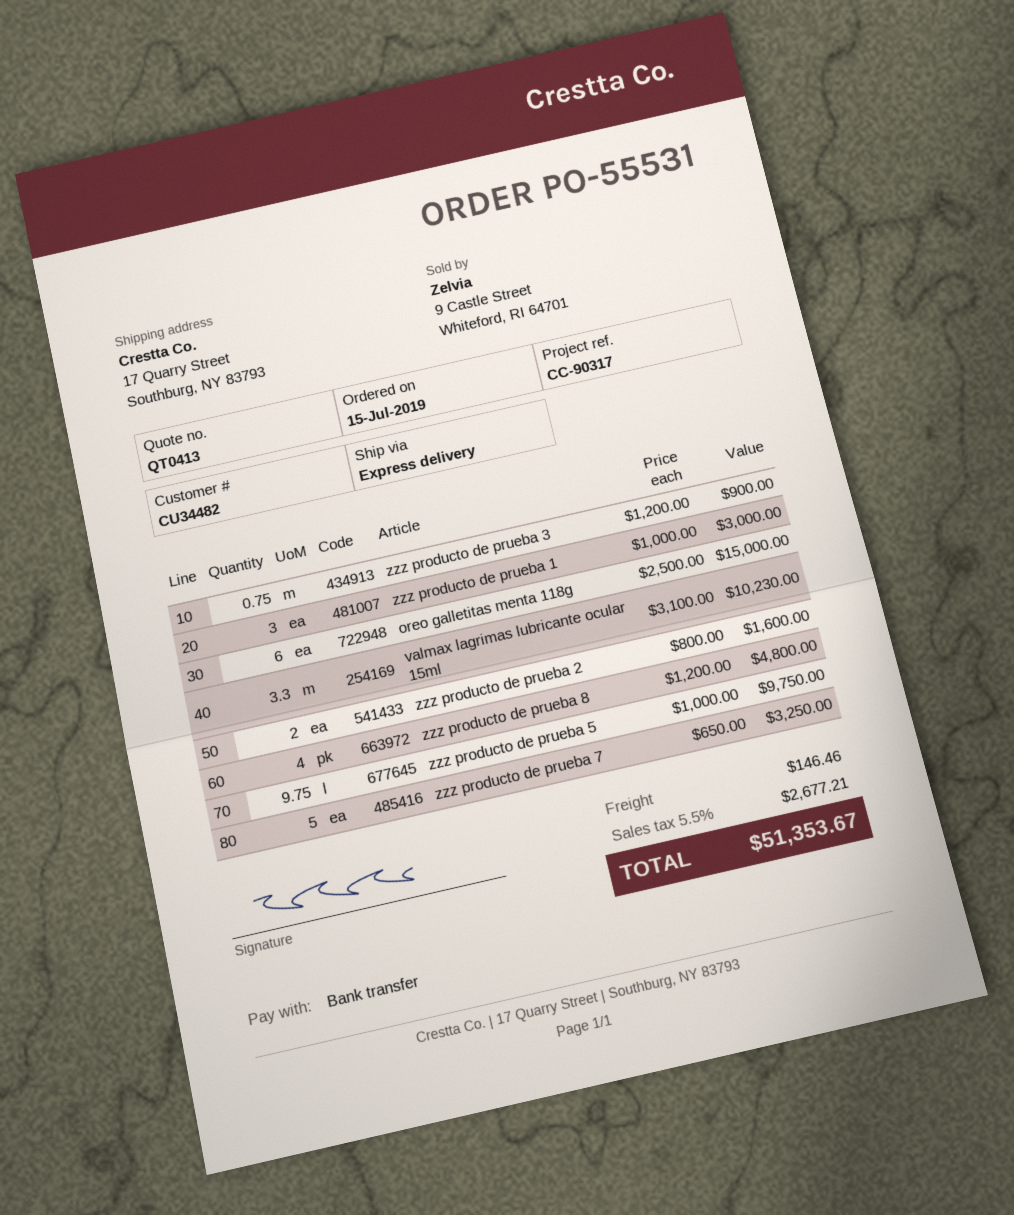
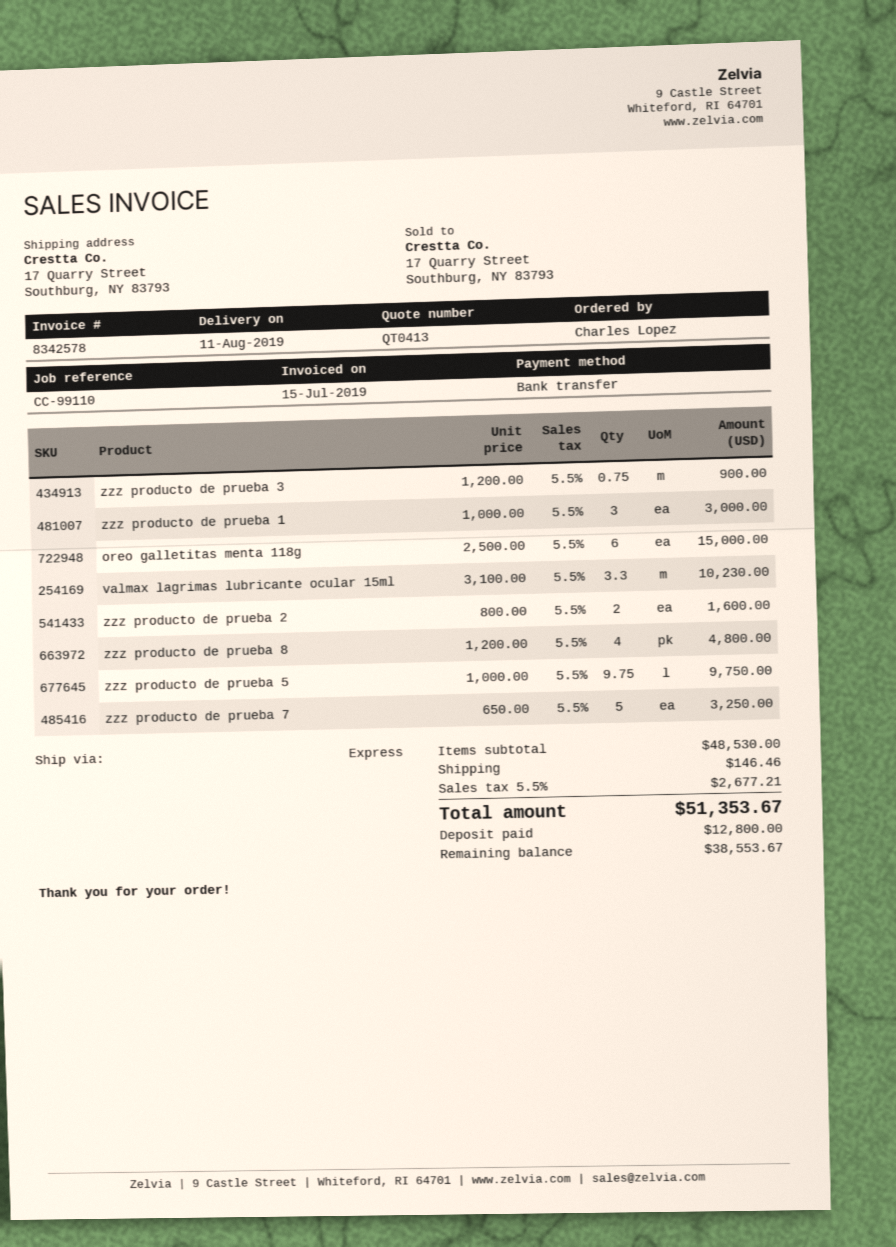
reference: CC-90317 -> CC-99110

